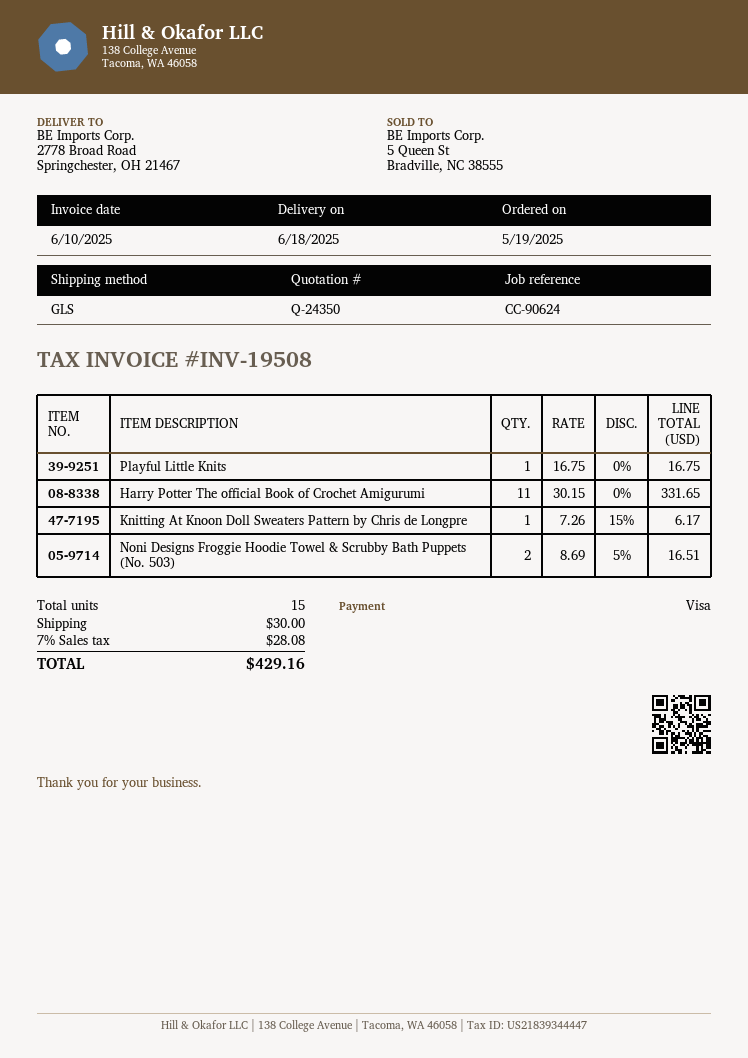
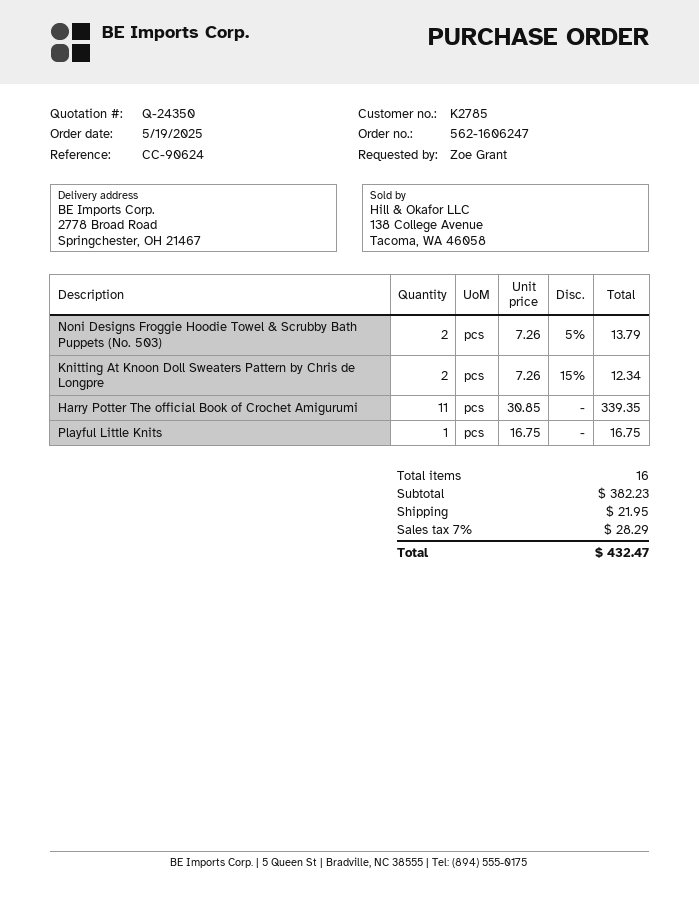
Harry Potter The official Book of Crochet Amigurumi: 11 x 30.15 = 331.65 -> 11 x 30.85 = 339.35
Knitting At Knoon Doll Sweaters Pattern by Chris de Longpre: 1 x 7.26 - 15% = 6.17 -> 2 x 7.26 - 15% = 12.34
Noni Designs Froggie Hoodie Towel & Scrubby Bath Puppets (No. 503): 2 x 8.69 - 5% = 16.51 -> 2 x 7.26 - 5% = 13.79
total quantity: 15 -> 16
shipping: 30.00 -> 21.95
tax: 7% = 28.08 -> 7% = 28.29
total: 429.16 -> 432.47

